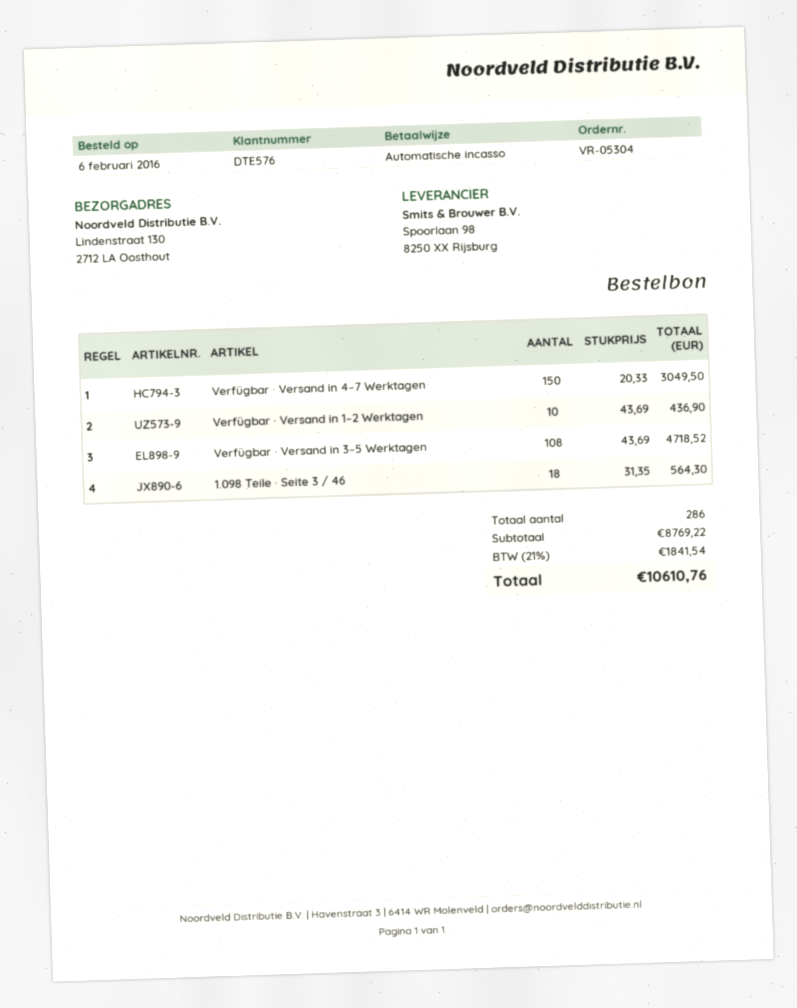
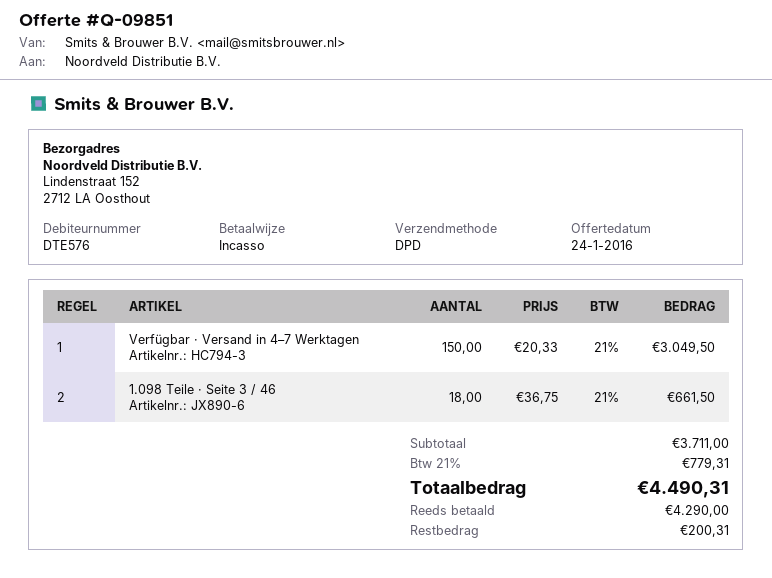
ship to: Lindenstraat 130, 2712 LA Oosthout -> Lindenstraat 152, 2712 LA Oosthout
Verfügbar · Versand in 1–2 Werktagen: 10 x 43.69 = 436.90 -> none
Verfügbar · Versand in 3–5 Werktagen: 108 x 43.69 = 4718.52 -> none
1.098 Teile · Seite 3 / 46: 18 x 31.35 = 564.30 -> 18 x 36.75 = 661.50
subtotal: 8769.22 -> 3711.00
tax: 21% = 1841.54 -> 21% = 779.31
total: 10610.76 -> 4490.31

